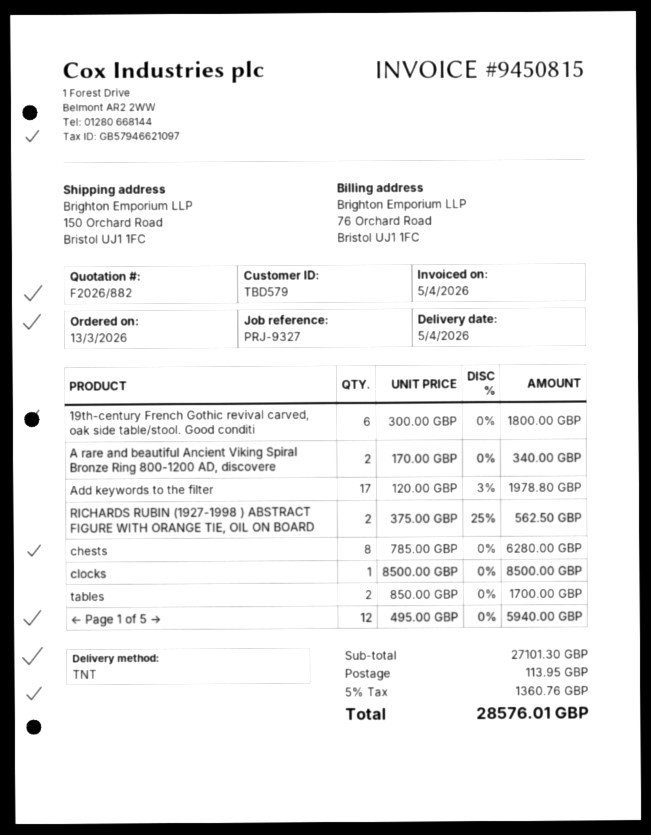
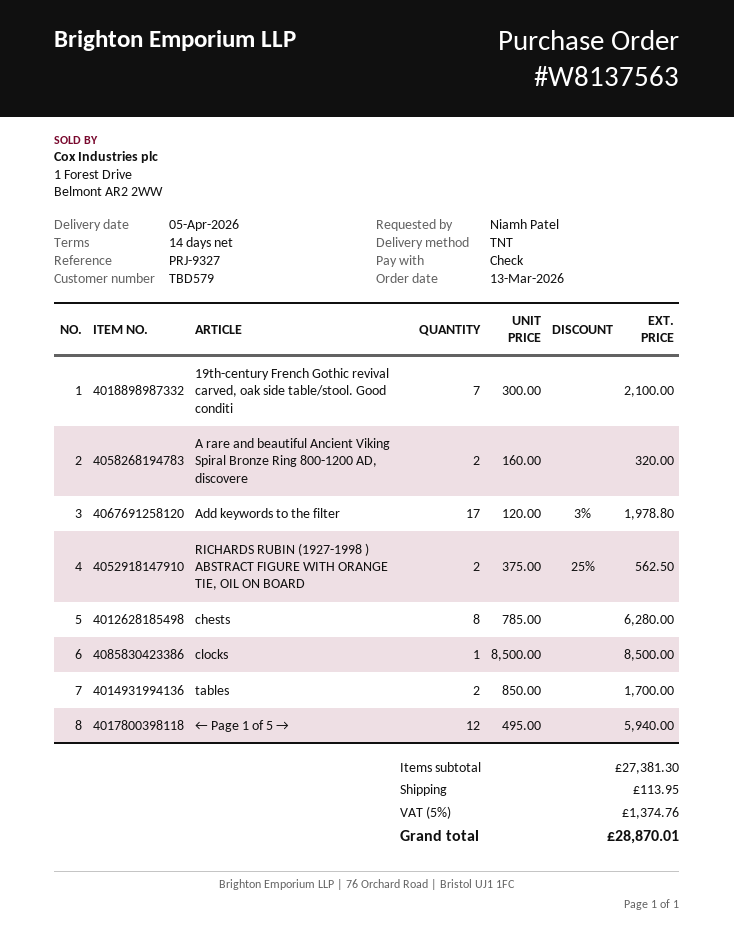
19th-century French Gothic revival carved, oak side table/stool. Good conditi: 6 x 300.00 = 1800.00 -> 7 x 300.00 = 2100.00
A rare and beautiful Ancient Viking Spiral Bronze Ring 800-1200 AD, discovere: 2 x 170.00 = 340.00 -> 2 x 160.00 = 320.00
subtotal: 27101.30 -> 27381.30
tax: 5% = 1360.76 -> 5% = 1374.76
total: 28576.01 -> 28870.01

